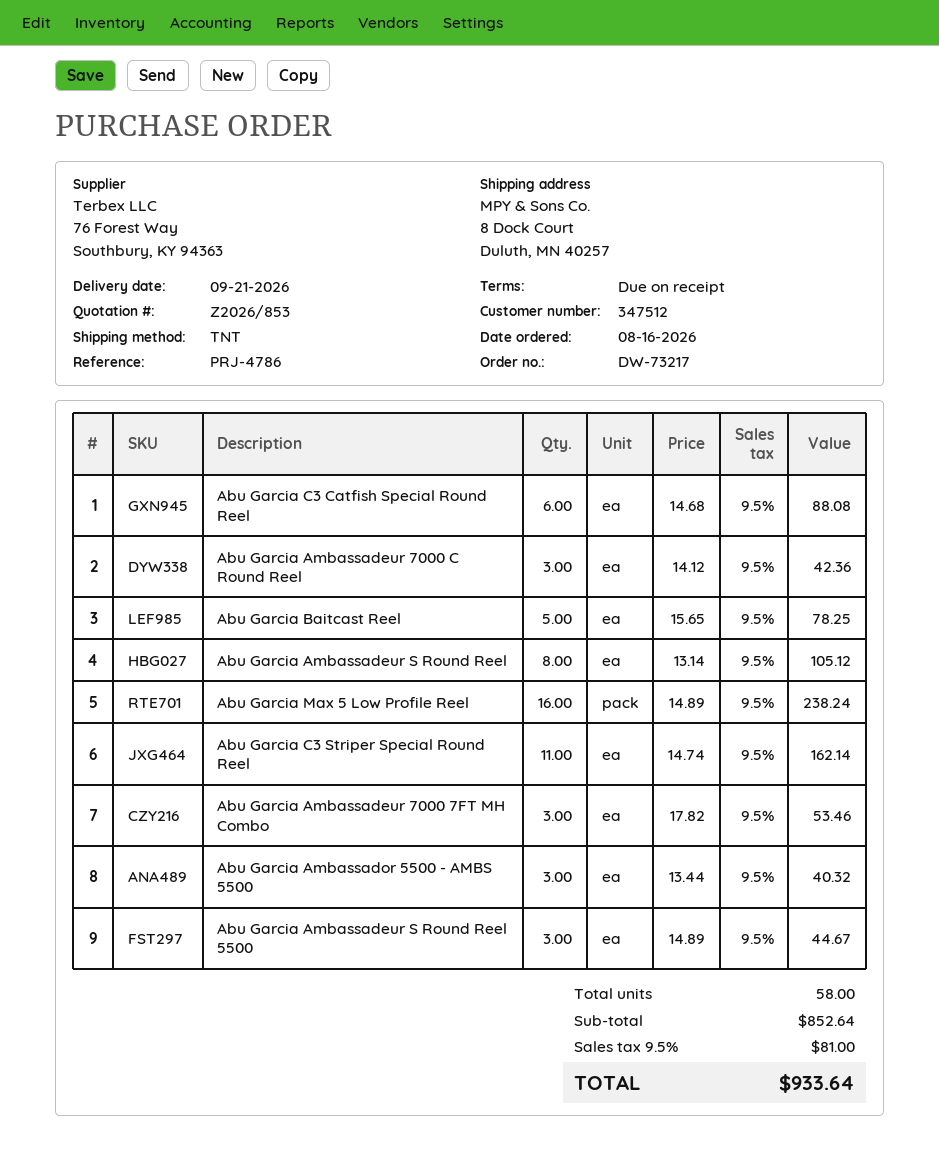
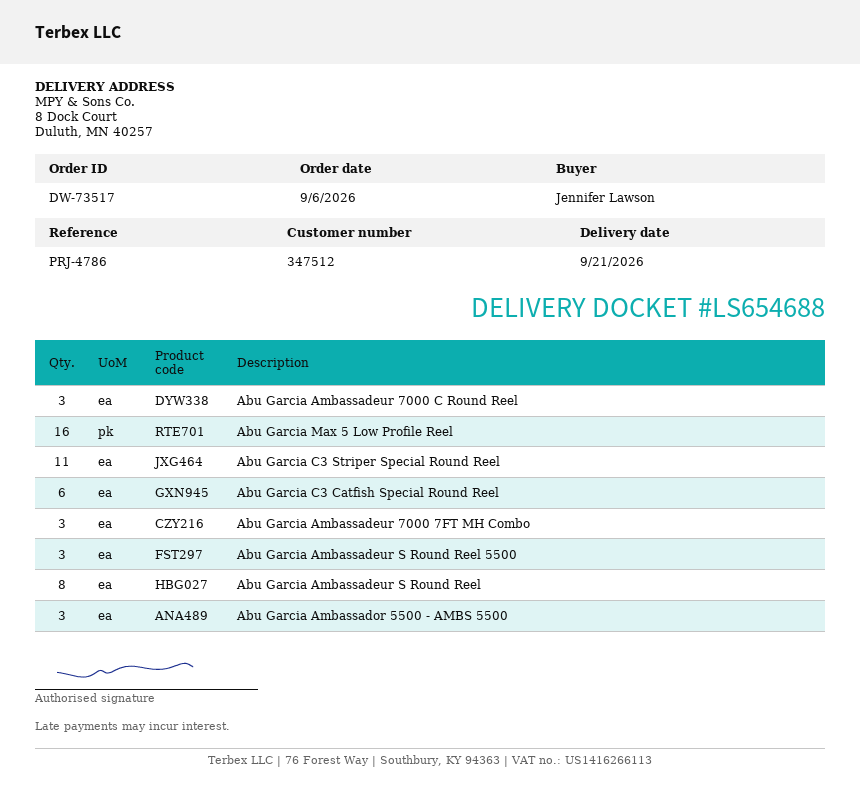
order number: DW-73217 -> DW-73517
order date: 2026-08-16 -> 2026-09-06
Abu Garcia Baitcast Reel: 5 -> none

